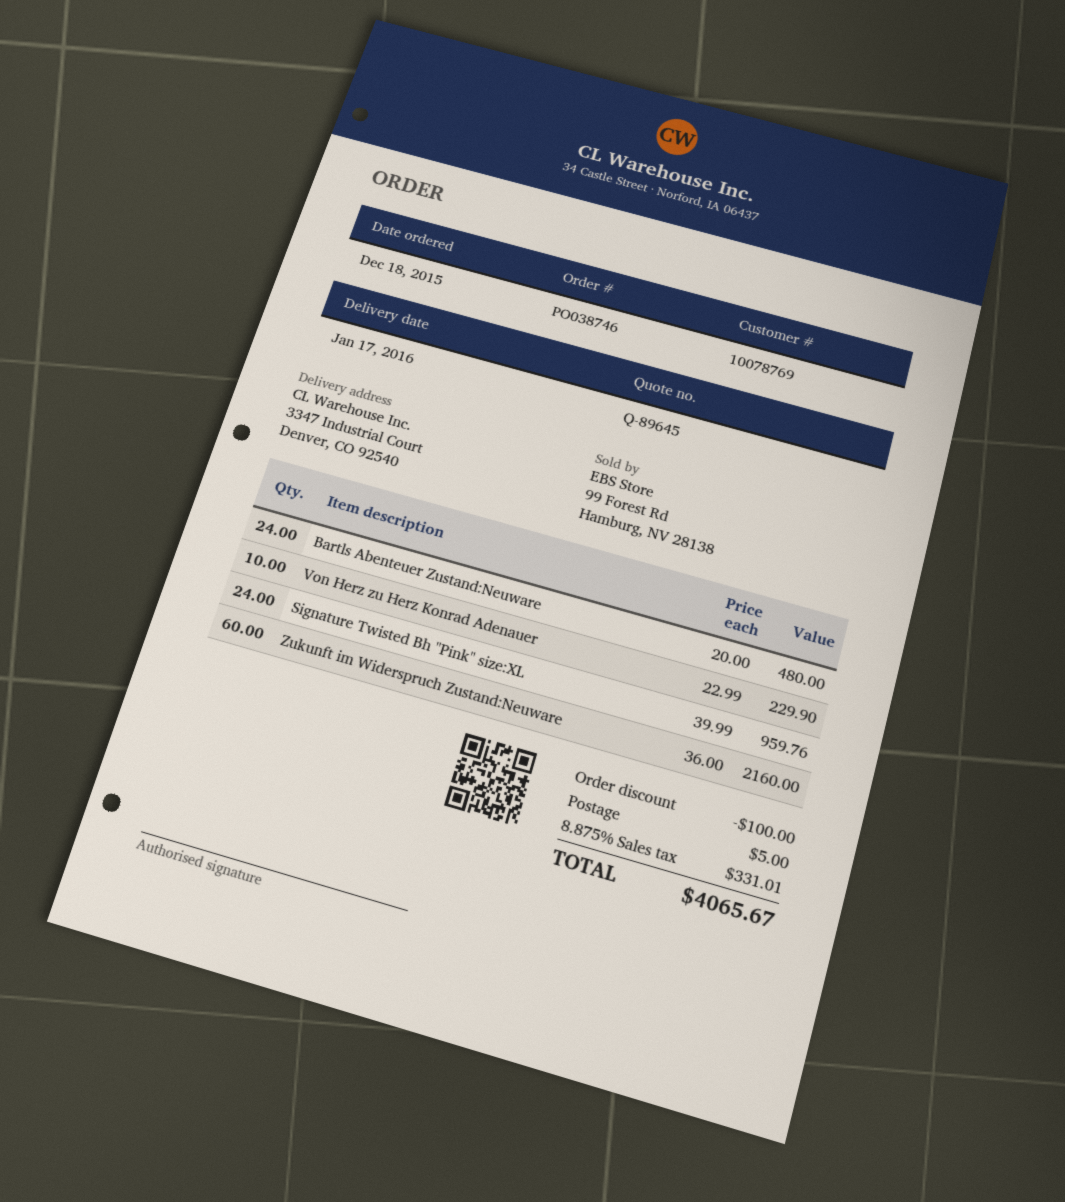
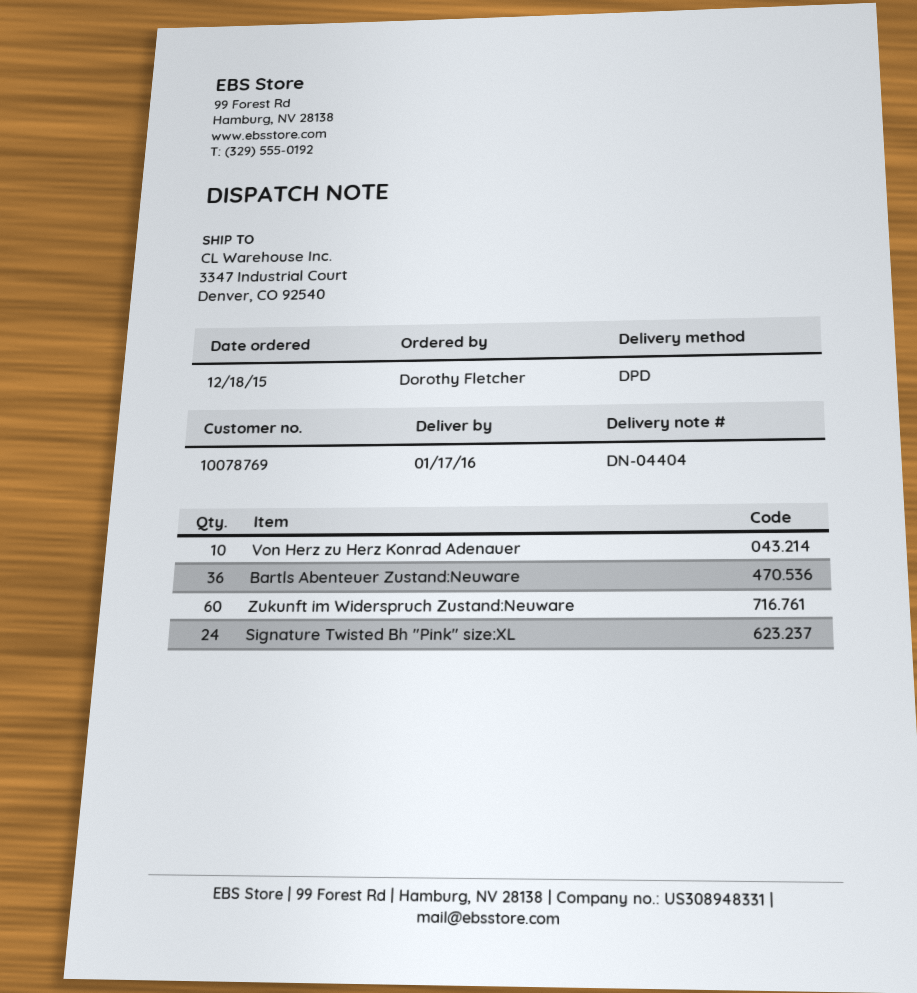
Bartls Abenteuer Zustand:Neuware: 24 -> 36

